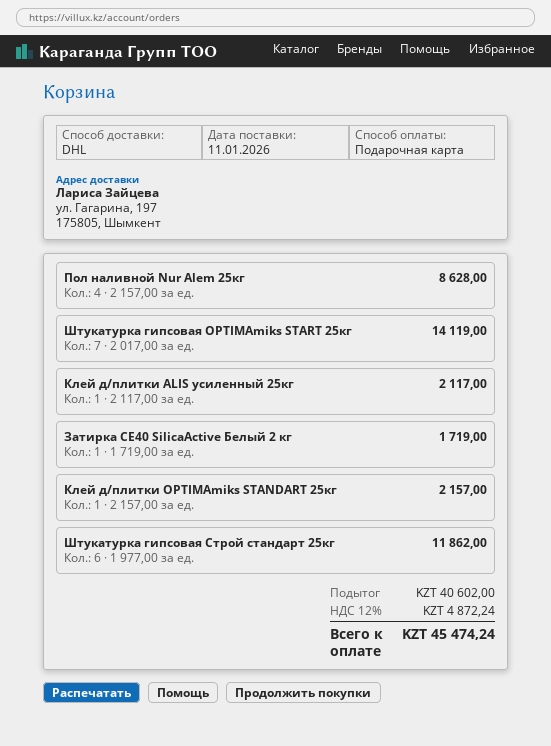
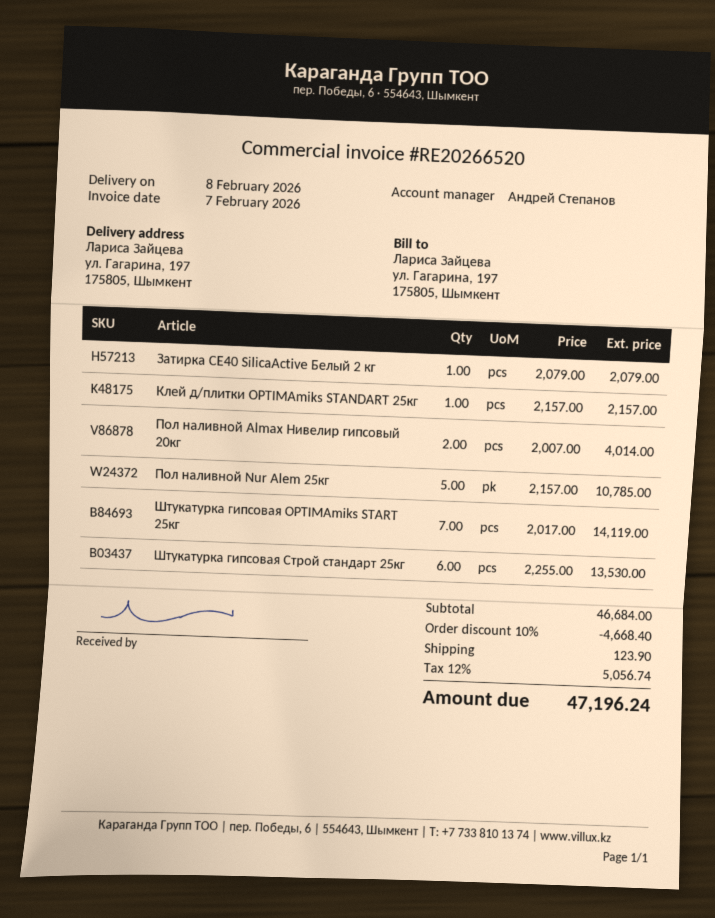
delivery date: 2026-01-11 -> 2026-02-08
Пол наливной Nur Alem 25кг: 4 x 2157.00 = 8628.00 -> 5 x 2157.00 = 10785.00
Клей д/плитки ALIS усиленный 25кг: 1 x 2117.00 = 2117.00 -> none
Затирка CE40 SilicaActive Белый 2 кг: 1 x 1719.00 = 1719.00 -> 1 x 2079.00 = 2079.00
Штукатурка гипсовая Строй стандарт 25кг: 6 x 1977.00 = 11862.00 -> 6 x 2255.00 = 13530.00
Пол наливной Almax Нивелир гипсовый 20кг: none -> 2 x 2007.00 = 4014.00
subtotal: 40602.00 -> 46684.00
discount: none -> 10% = 4668.40
shipping: none -> 123.90
tax: 12% = 4872.24 -> 12% = 5056.74
total: 45474.24 -> 47196.24

